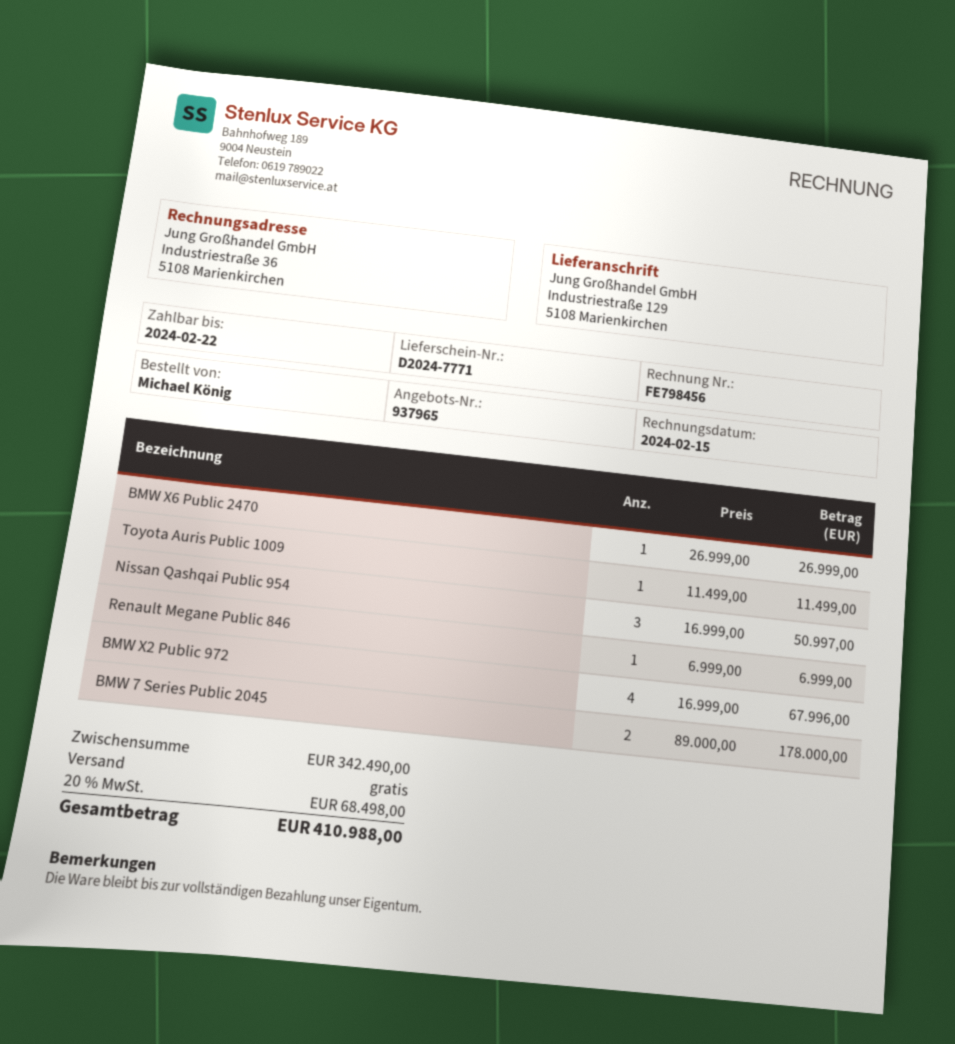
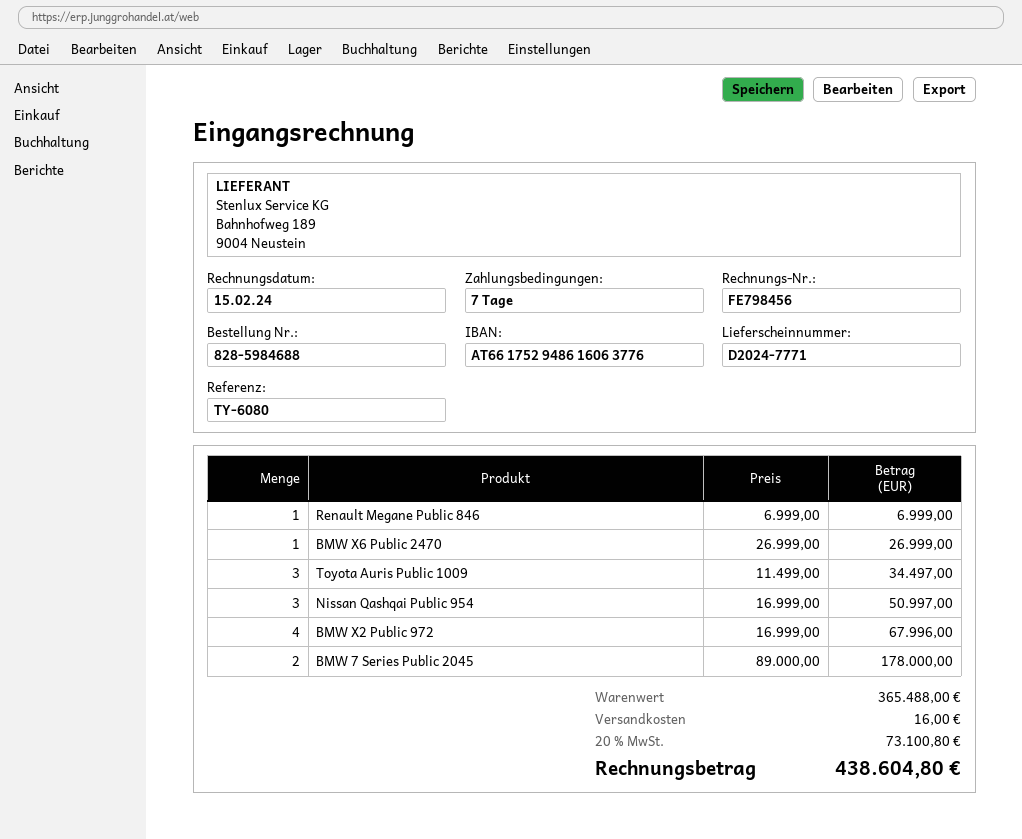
Toyota Auris Public 1009: 1 x 11499.00 = 11499.00 -> 3 x 11499.00 = 34497.00
subtotal: 342490.00 -> 365488.00
shipping: 0.00 -> 16.00
tax: 20% = 68498.00 -> 20% = 73100.80
total: 410988.00 -> 438604.80

